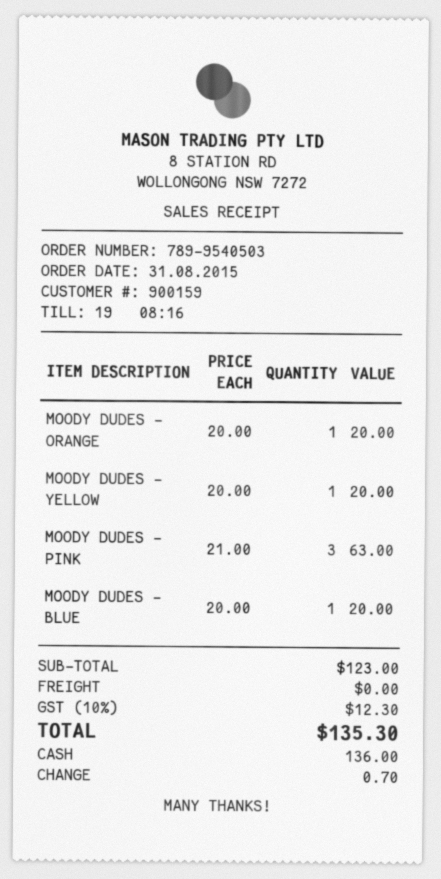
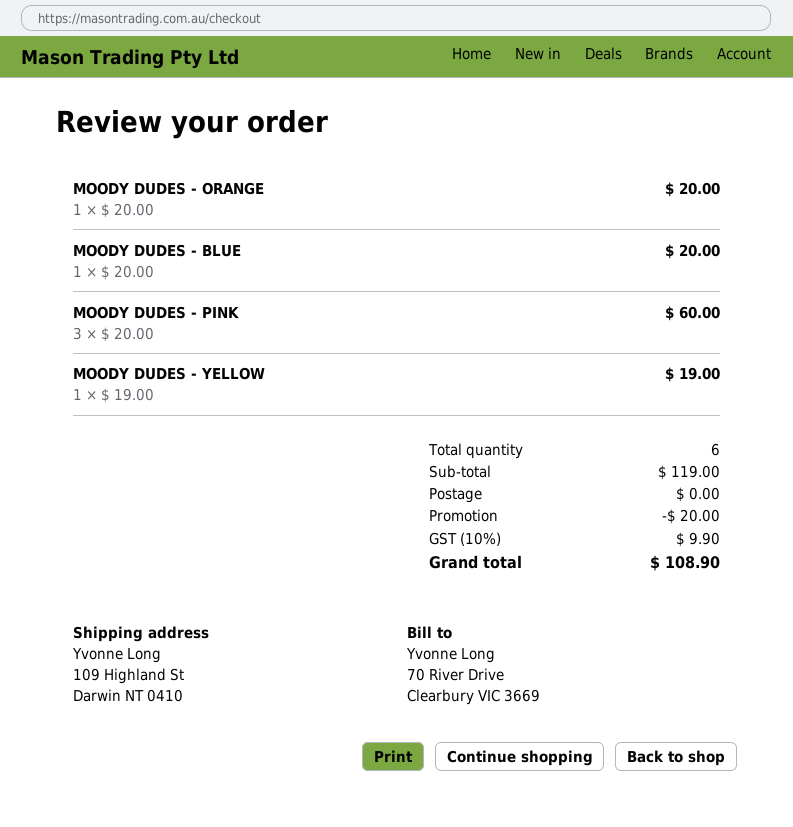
MOODY DUDES - YELLOW: 1 x 20.00 = 20.00 -> 1 x 19.00 = 19.00
MOODY DUDES - PINK: 3 x 21.00 = 63.00 -> 3 x 20.00 = 60.00
subtotal: 123.00 -> 119.00
discount: none -> 20.00
tax: 10% = 12.30 -> 10% = 9.90
total: 135.30 -> 108.90

